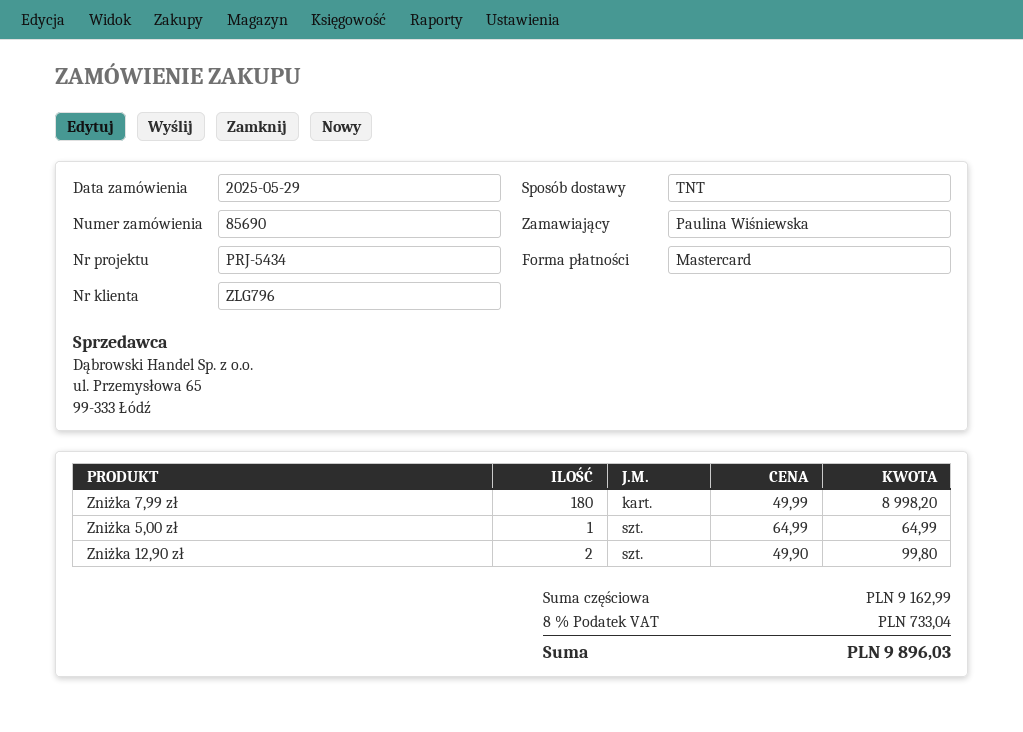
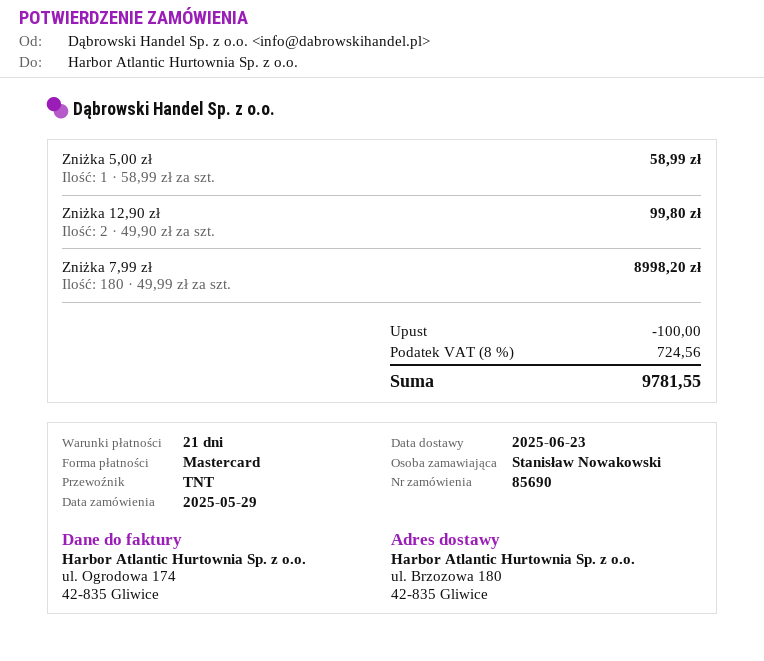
ordered by: Paulina Wiśniewska -> Stanisław Nowakowski
Zniżka 5,00 zł: 1 x 64.99 = 64.99 -> 1 x 58.99 = 58.99
discount: none -> 100.00
tax: 8% = 733.04 -> 8% = 724.56
total: 9896.03 -> 9781.55

